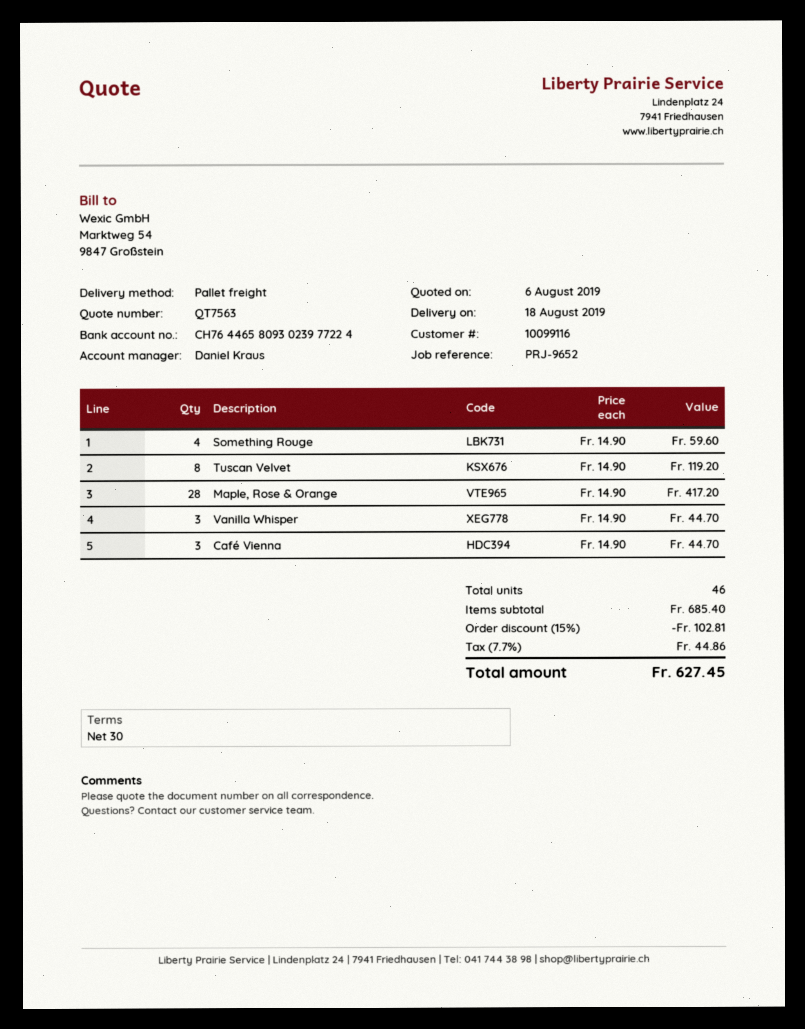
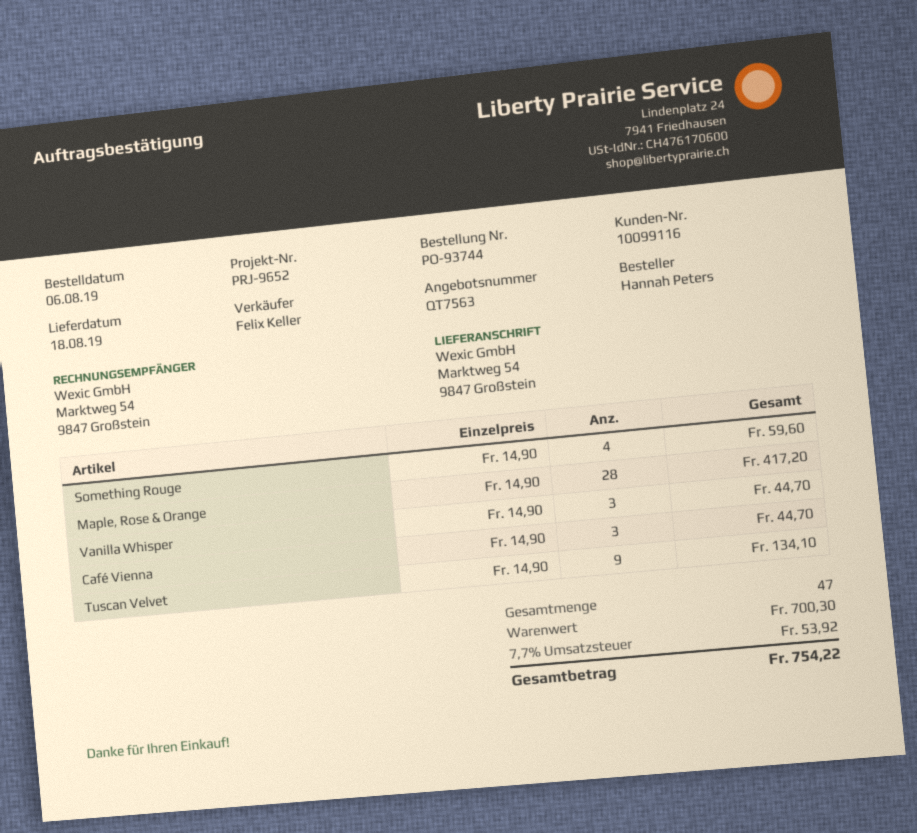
sales rep: Daniel Kraus -> Felix Keller
Tuscan Velvet: 8 x 14.90 = 119.20 -> 9 x 14.90 = 134.10
total quantity: 46 -> 47
subtotal: 685.40 -> 700.30
discount: 15% = 102.81 -> none
tax: 7.7% = 44.86 -> 7.7% = 53.92
total: 627.45 -> 754.22

